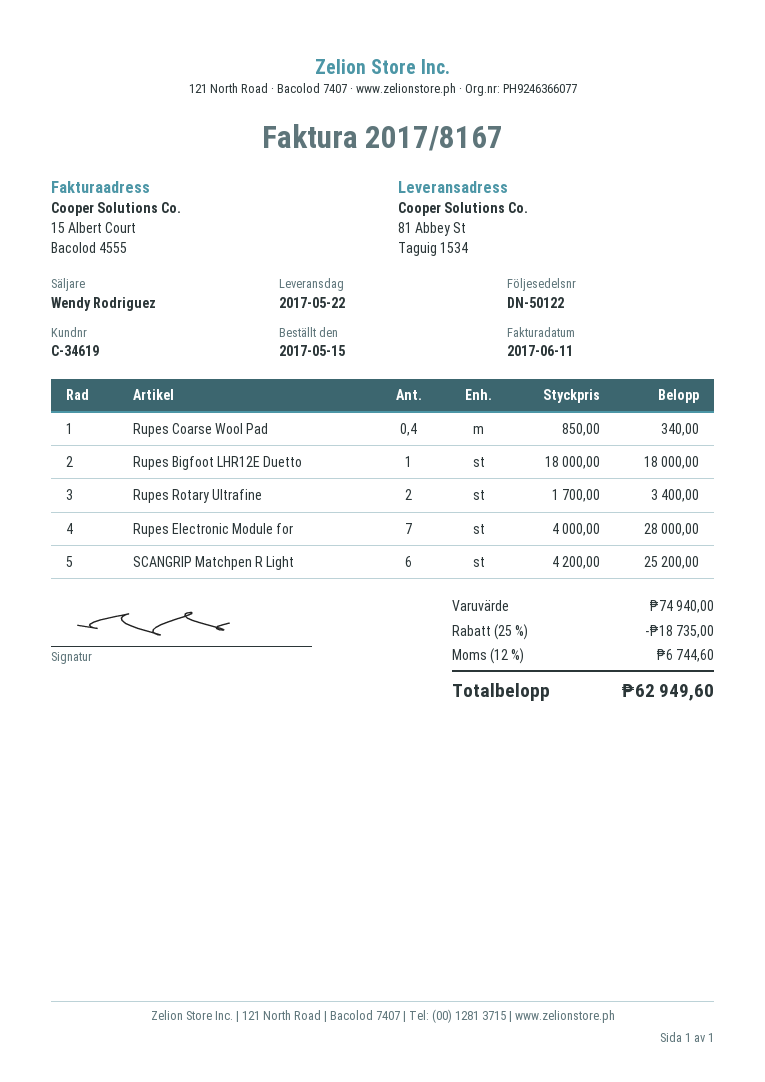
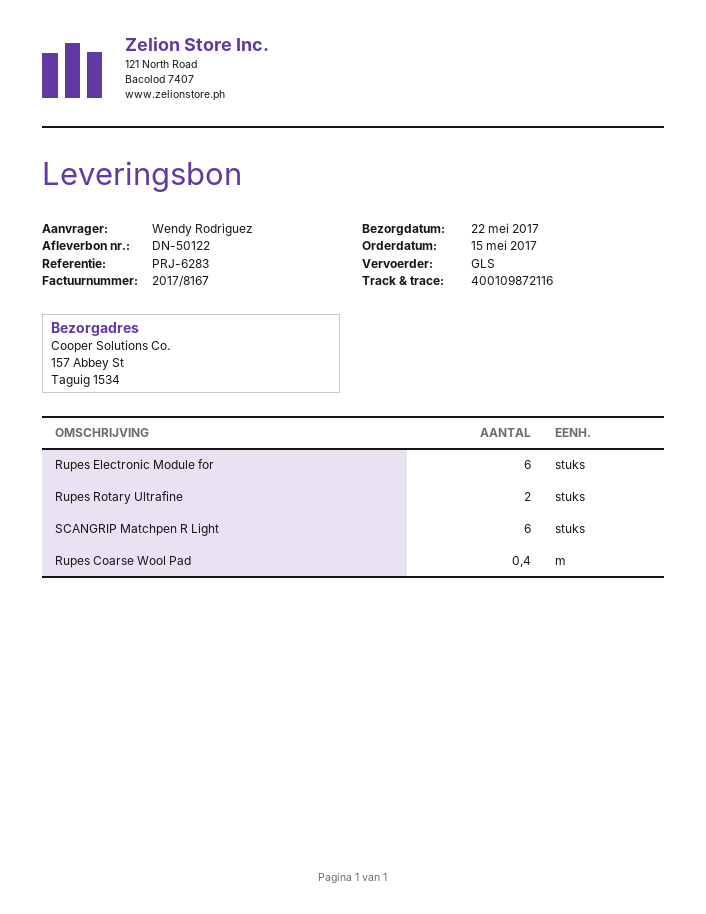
ship to: 81 Abbey St, Taguig 1534 -> 157 Abbey St, Taguig 1534
Rupes Bigfoot LHR12E Duetto: 1 -> none
Rupes Electronic Module for: 7 -> 6

